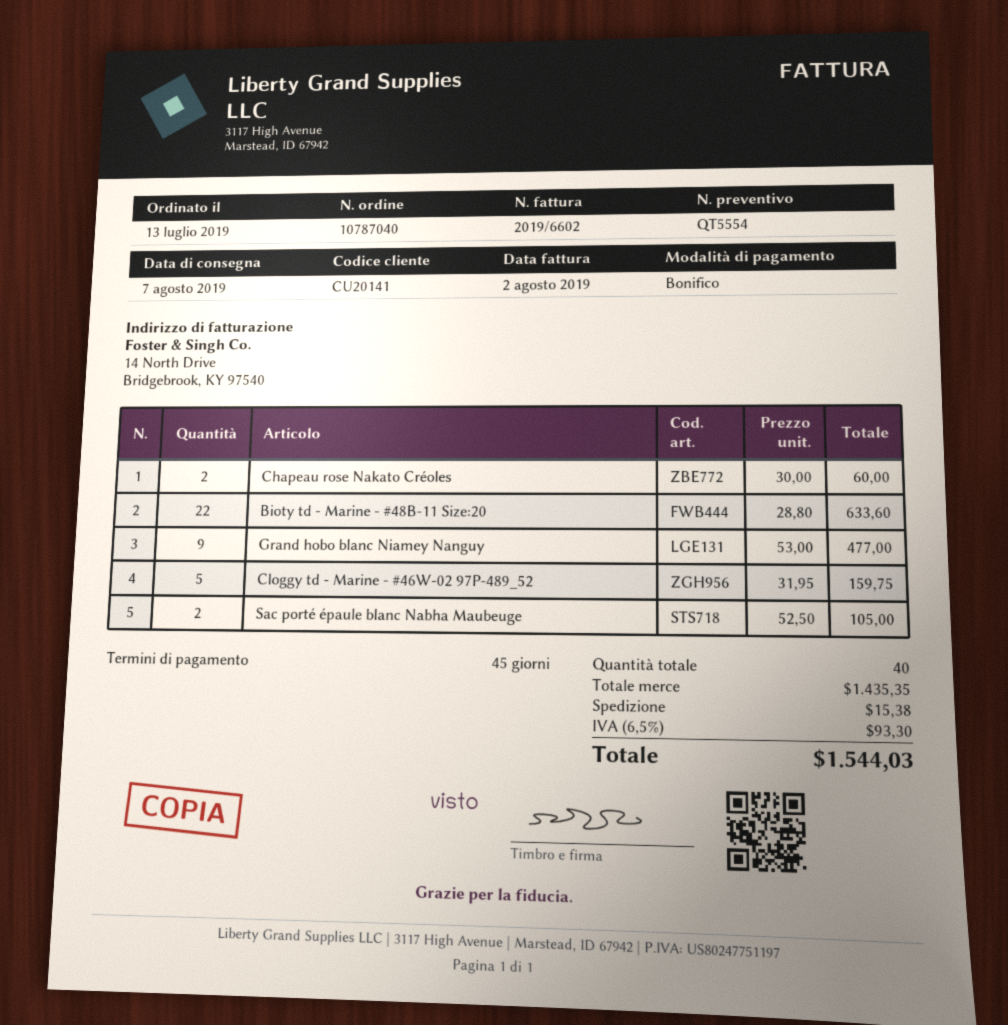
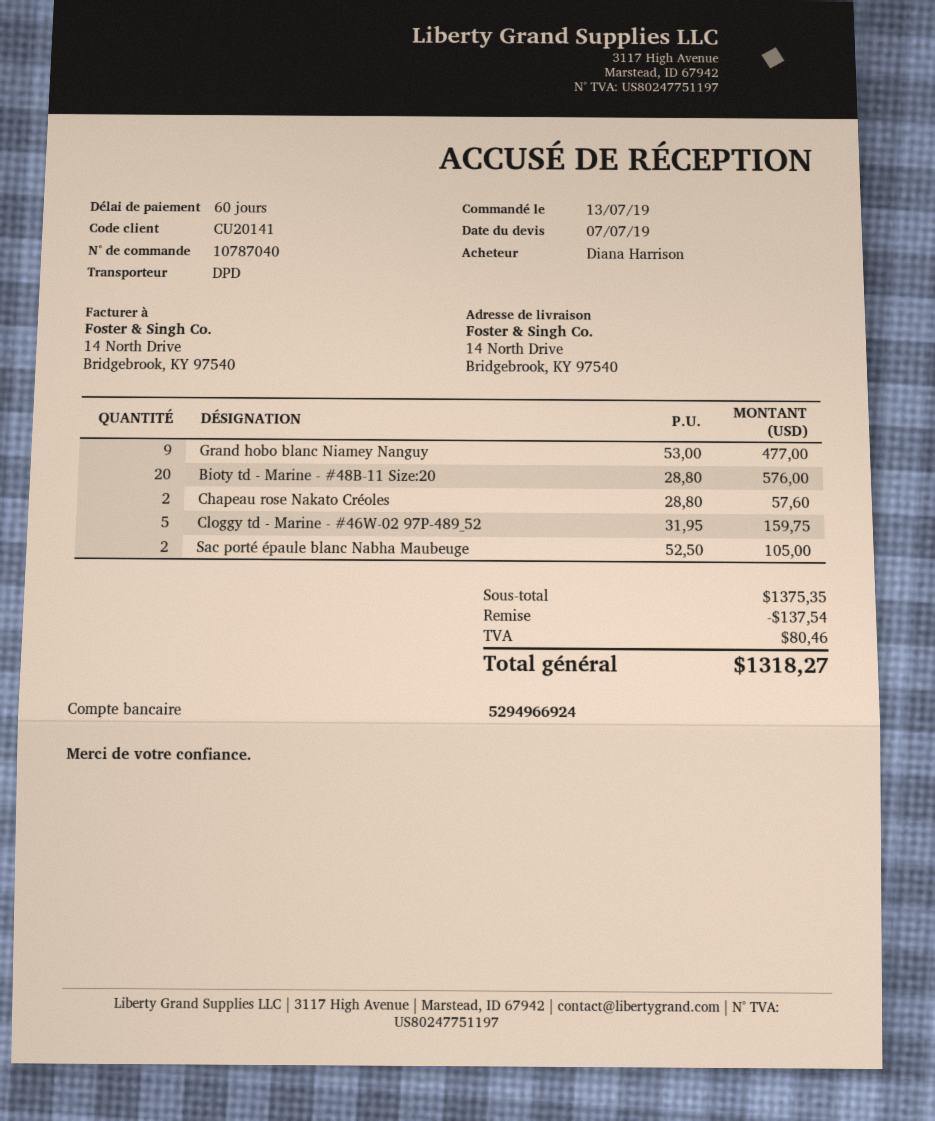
payment terms: 45 days -> 60 days
Chapeau rose Nakato Créoles: 2 x 30.00 = 60.00 -> 2 x 28.80 = 57.60
Bioty td - Marine - #48B-11 Size:20: 22 x 28.80 = 633.60 -> 20 x 28.80 = 576.00
subtotal: 1435.35 -> 1375.35
discount: none -> 137.54
shipping: 15.38 -> none
tax: 93.30 -> 80.46
total: 1544.03 -> 1318.27

